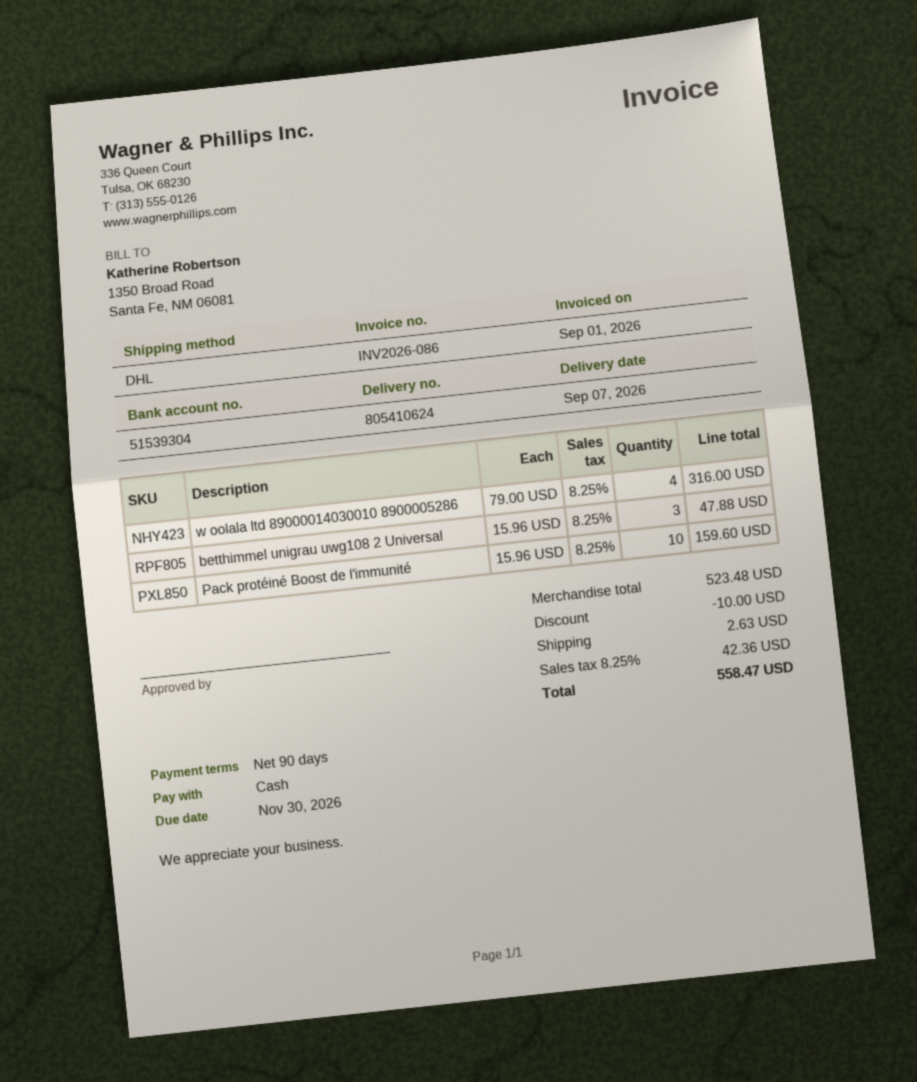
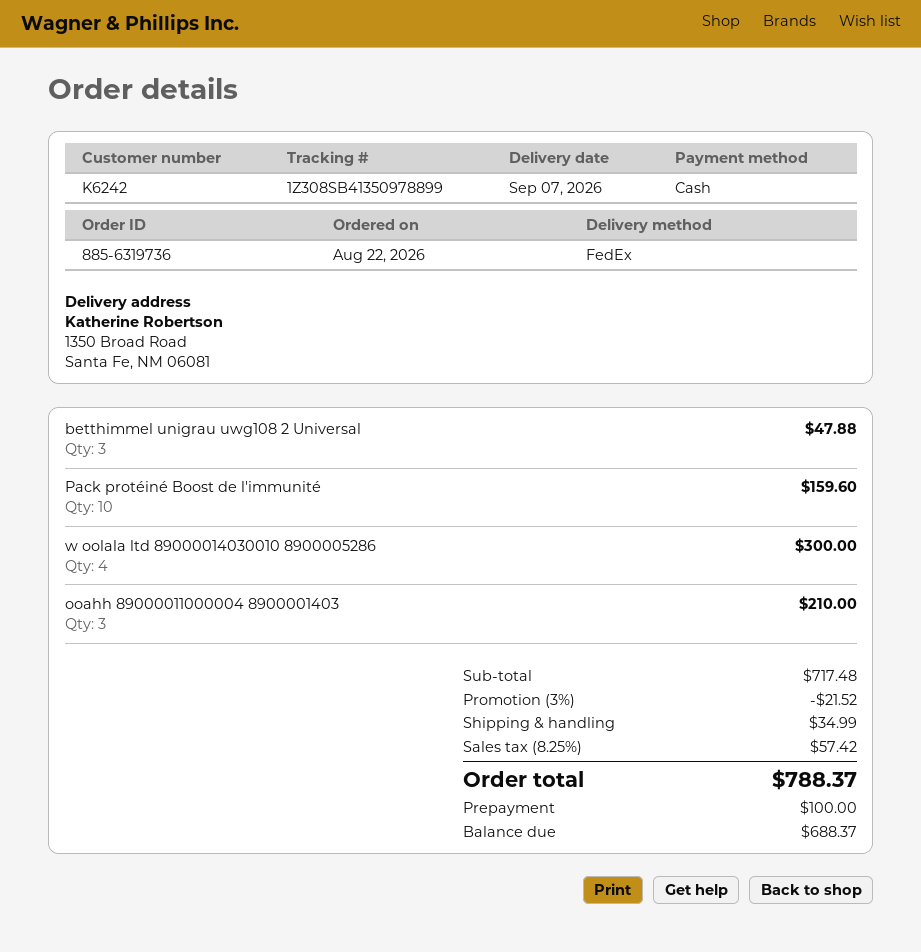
shipping method: DHL -> FedEx
w oolala ltd 89000014030010 8900005286: 4 for 316.00 -> 4 for 300.00
ooahh 89000011000004 8900001403: none -> 3 for 210.00
subtotal: 523.48 -> 717.48
discount: 10.00 -> 21.52
shipping: 2.63 -> 34.99
tax: 8.25% = 42.36 -> 8.25% = 57.42
total: 558.47 -> 788.37

